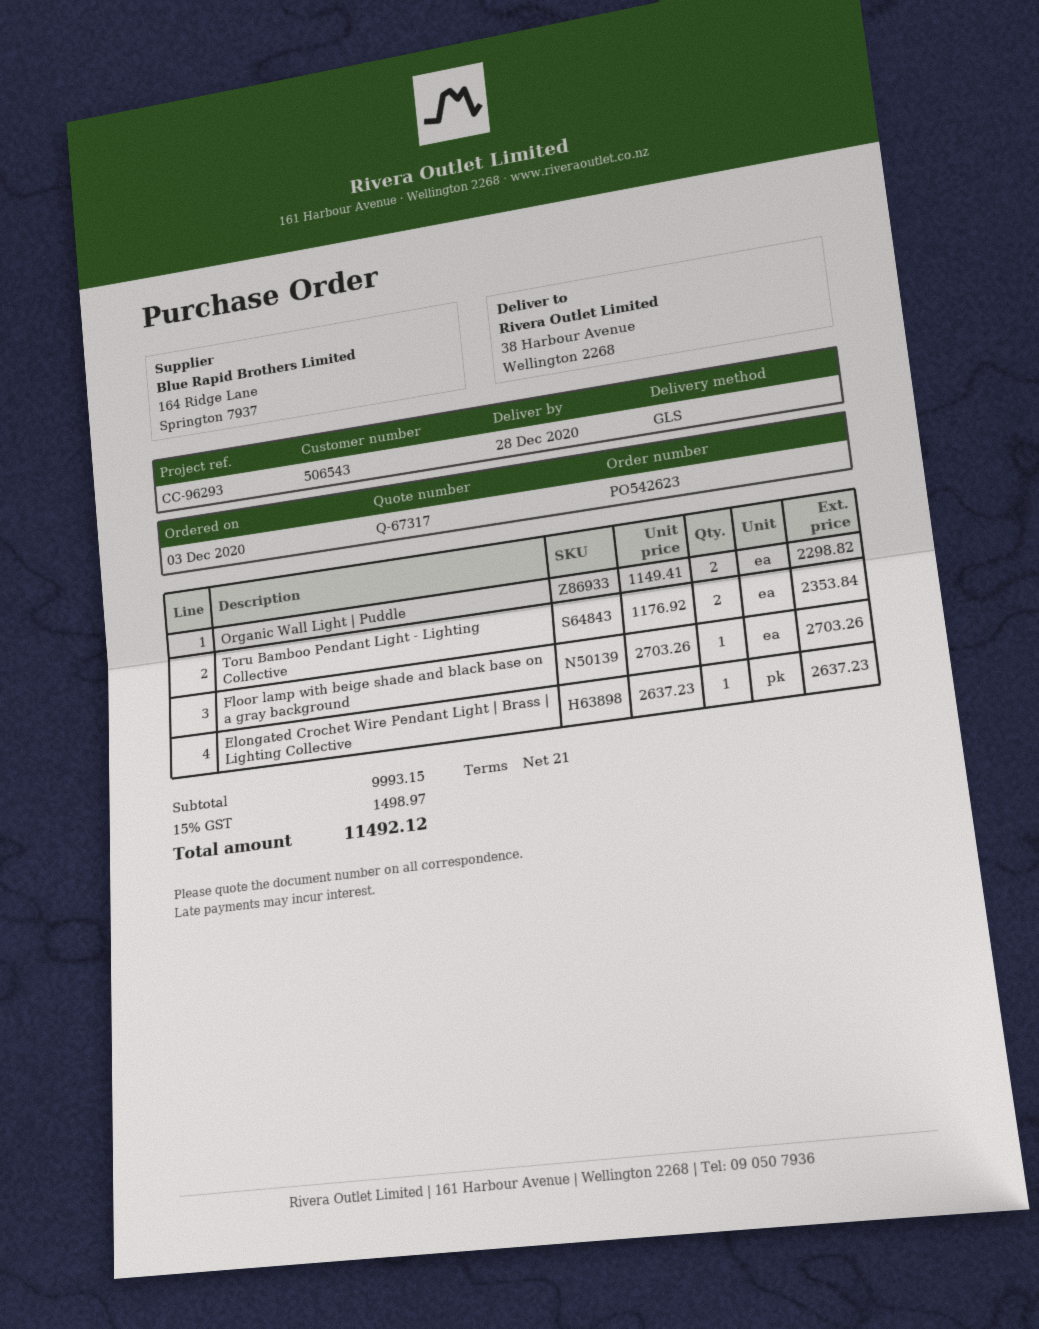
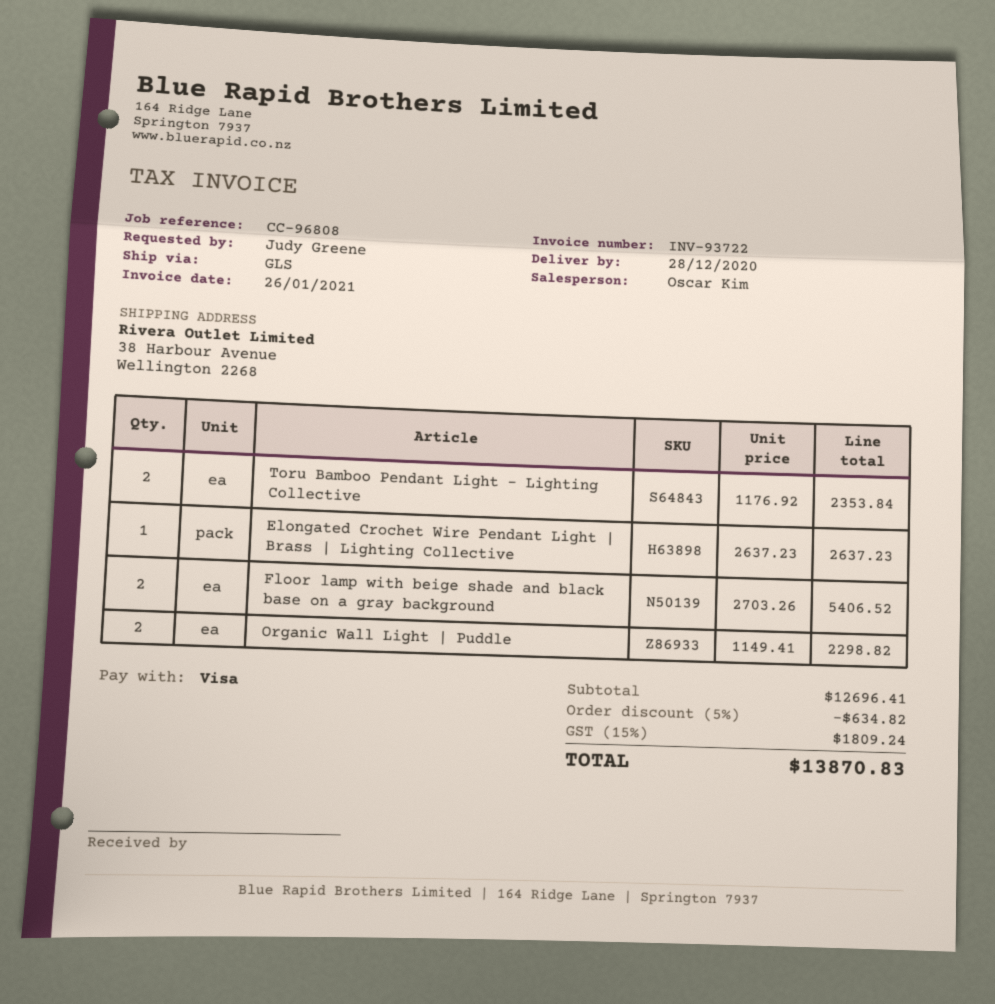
reference: CC-96293 -> CC-96808
Floor lamp with beige shade and black base on a gray background: 1 x 2703.26 = 2703.26 -> 2 x 2703.26 = 5406.52
subtotal: 9993.15 -> 12696.41
discount: none -> 5% = 634.82
tax: 15% = 1498.97 -> 15% = 1809.24
total: 11492.12 -> 13870.83

